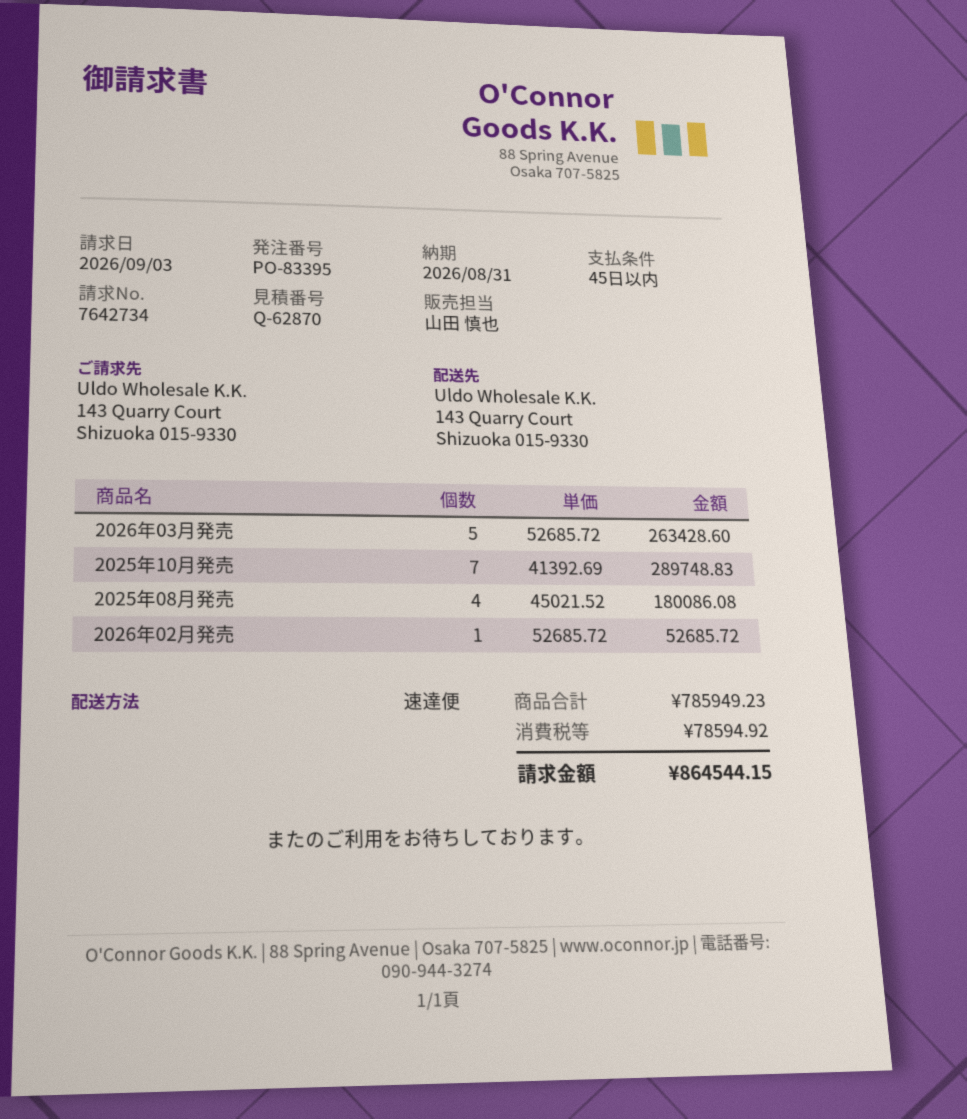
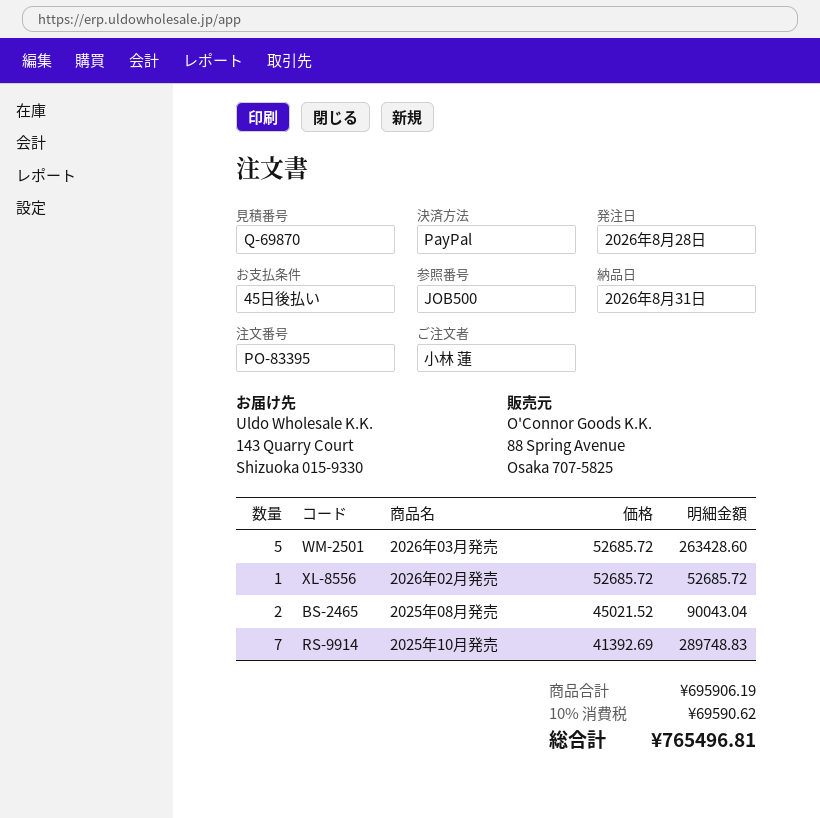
quote number: Q-62870 -> Q-69870
2025年08月発売: 4 x 45021.52 = 180086.08 -> 2 x 45021.52 = 90043.04
subtotal: 785949.23 -> 695906.19
tax: 78594.92 -> 69590.62
total: 864544.15 -> 765496.81

